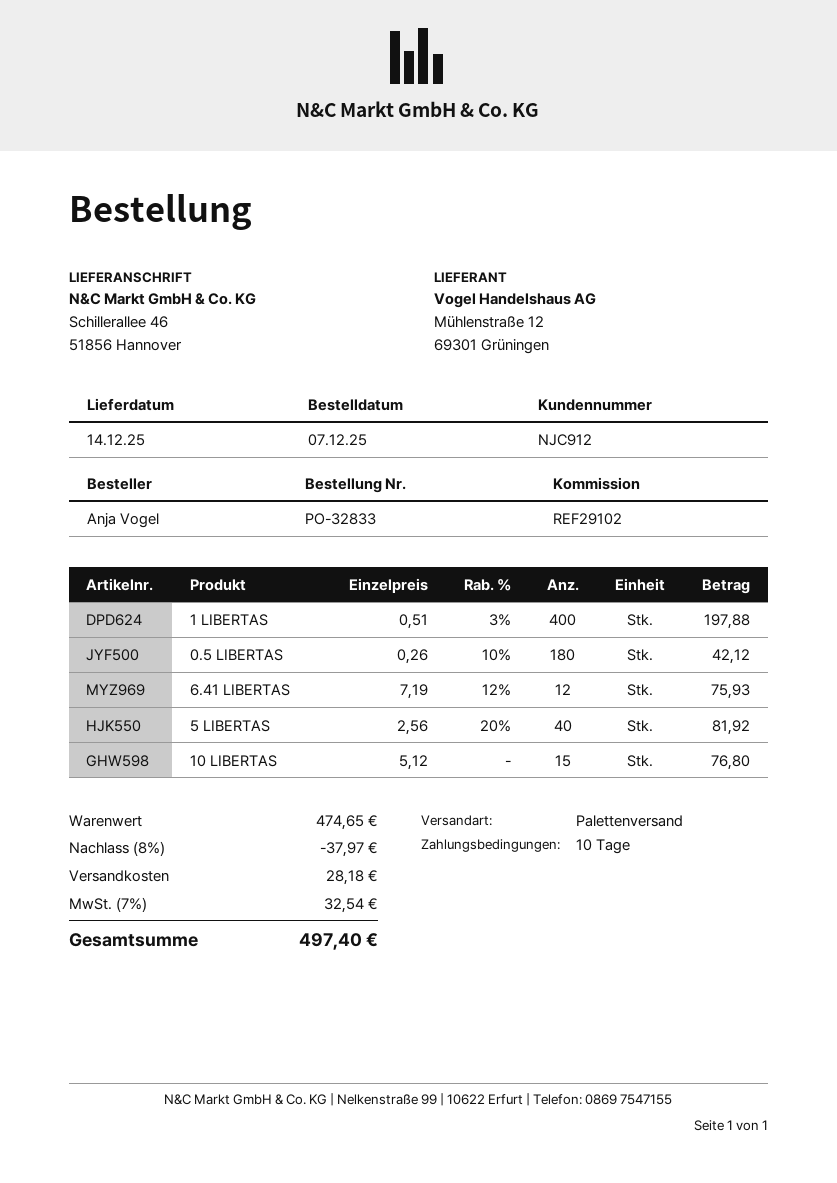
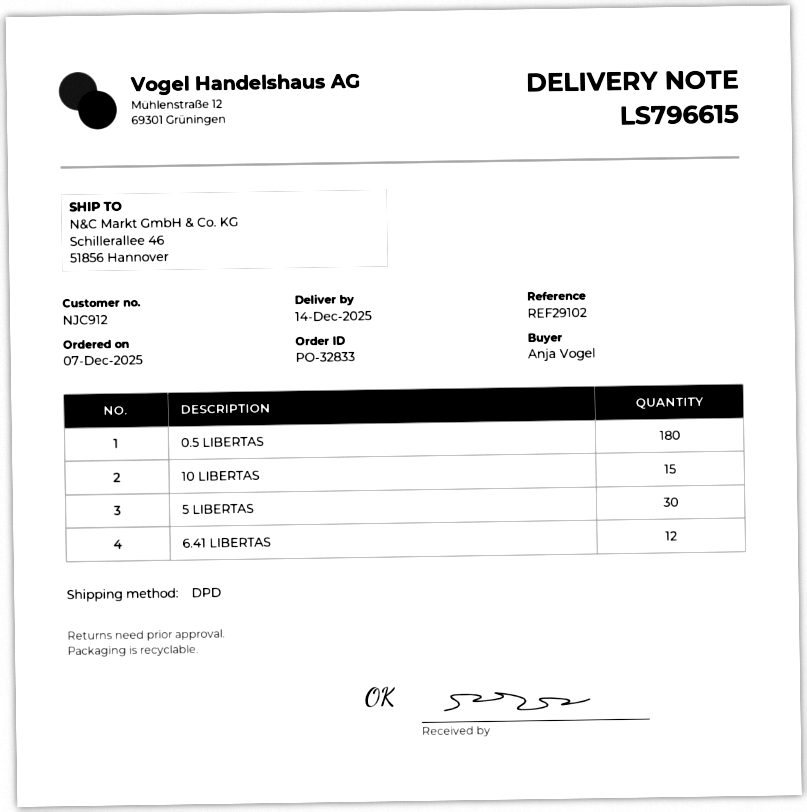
shipping method: pallet freight -> DPD
1 LIBERTAS: 400 -> none
5 LIBERTAS: 40 -> 30

